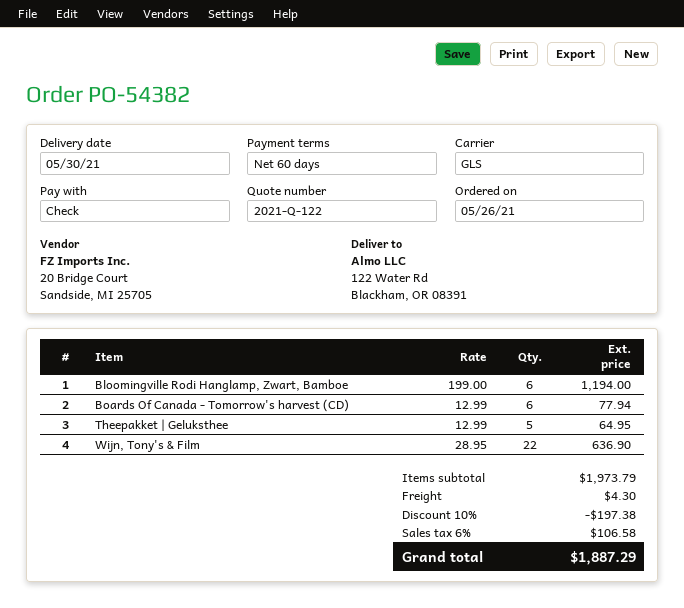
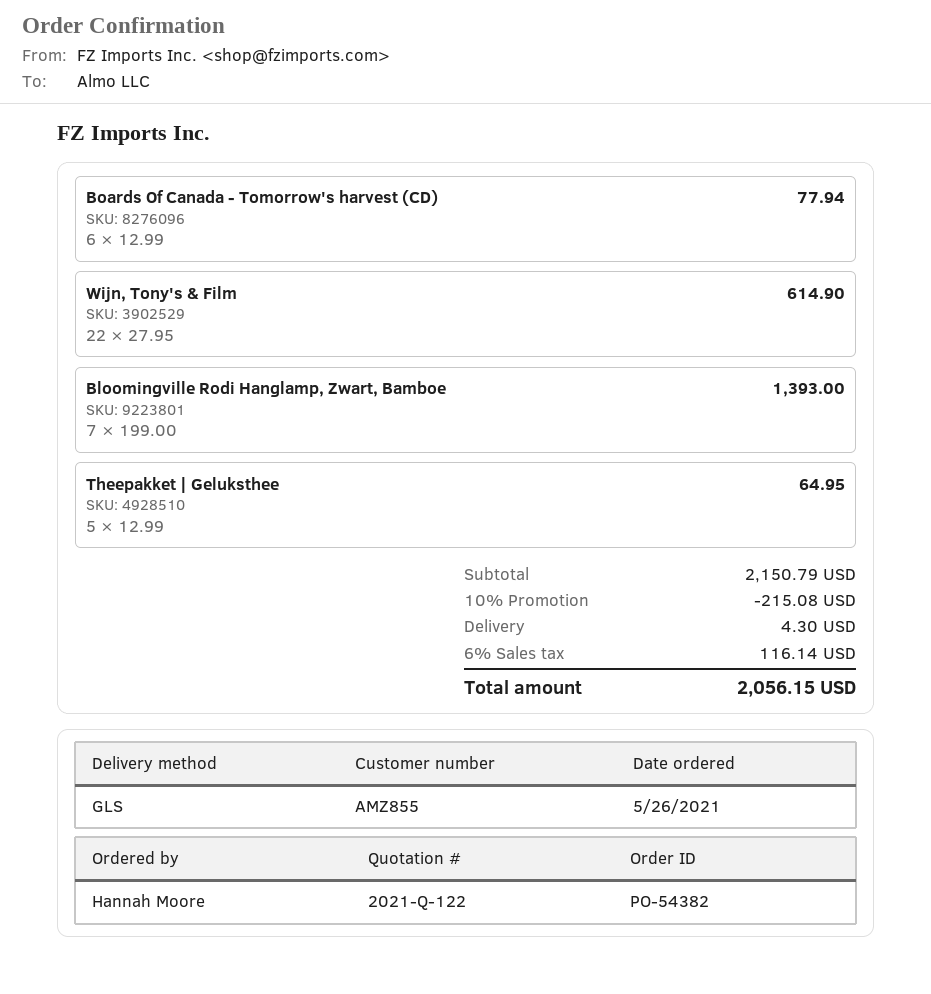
Bloomingville Rodi Hanglamp, Zwart, Bamboe: 6 x 199.00 = 1194.00 -> 7 x 199.00 = 1393.00
Wijn, Tony's & Film: 22 x 28.95 = 636.90 -> 22 x 27.95 = 614.90
subtotal: 1973.79 -> 2150.79
discount: 10% = 197.38 -> 10% = 215.08
tax: 6% = 106.58 -> 6% = 116.14
total: 1887.29 -> 2056.15

